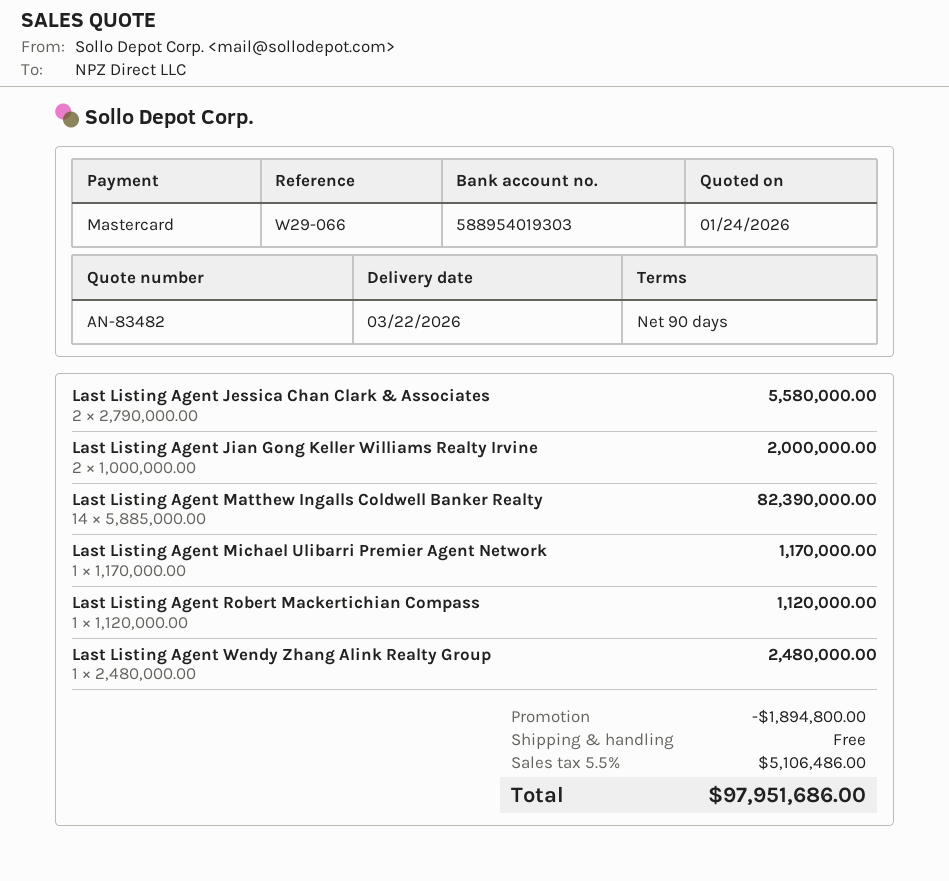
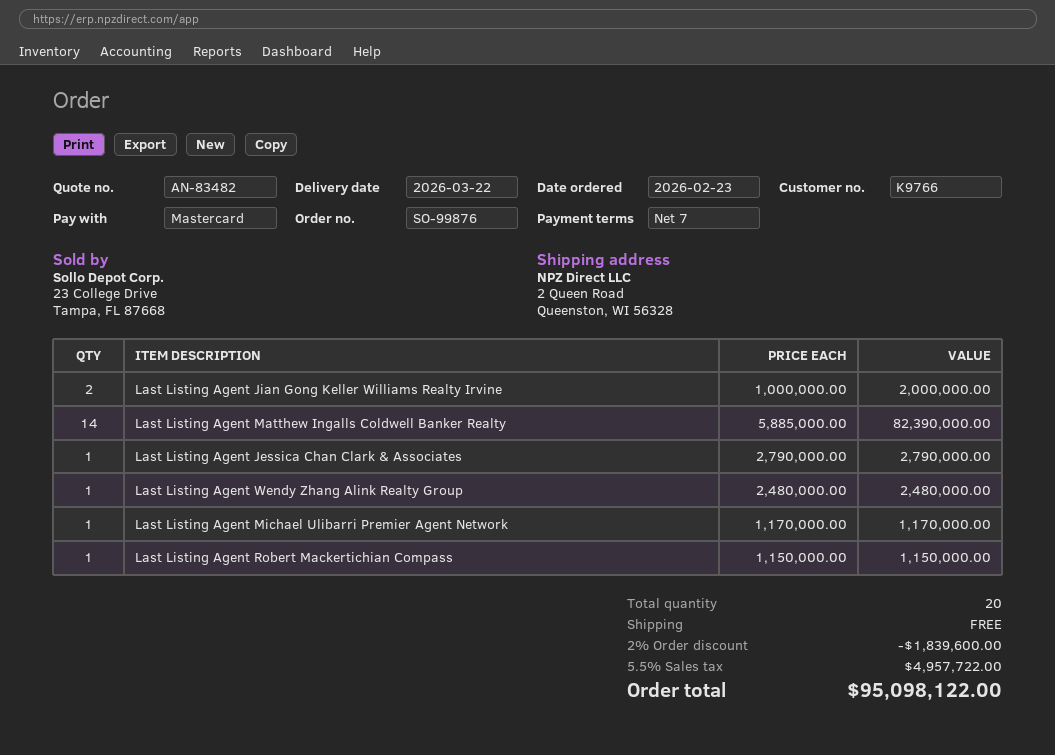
payment terms: 90 days -> 7 days
Last Listing Agent Jessica Chan Clark & Associates: 2 x 2790000.00 = 5580000.00 -> 1 x 2790000.00 = 2790000.00
Last Listing Agent Robert Mackertichian Compass: 1 x 1120000.00 = 1120000.00 -> 1 x 1150000.00 = 1150000.00
discount: 1894800.00 -> 1839600.00
tax: 5.5% = 5106486.00 -> 5.5% = 4957722.00
total: 97951686.00 -> 95098122.00

